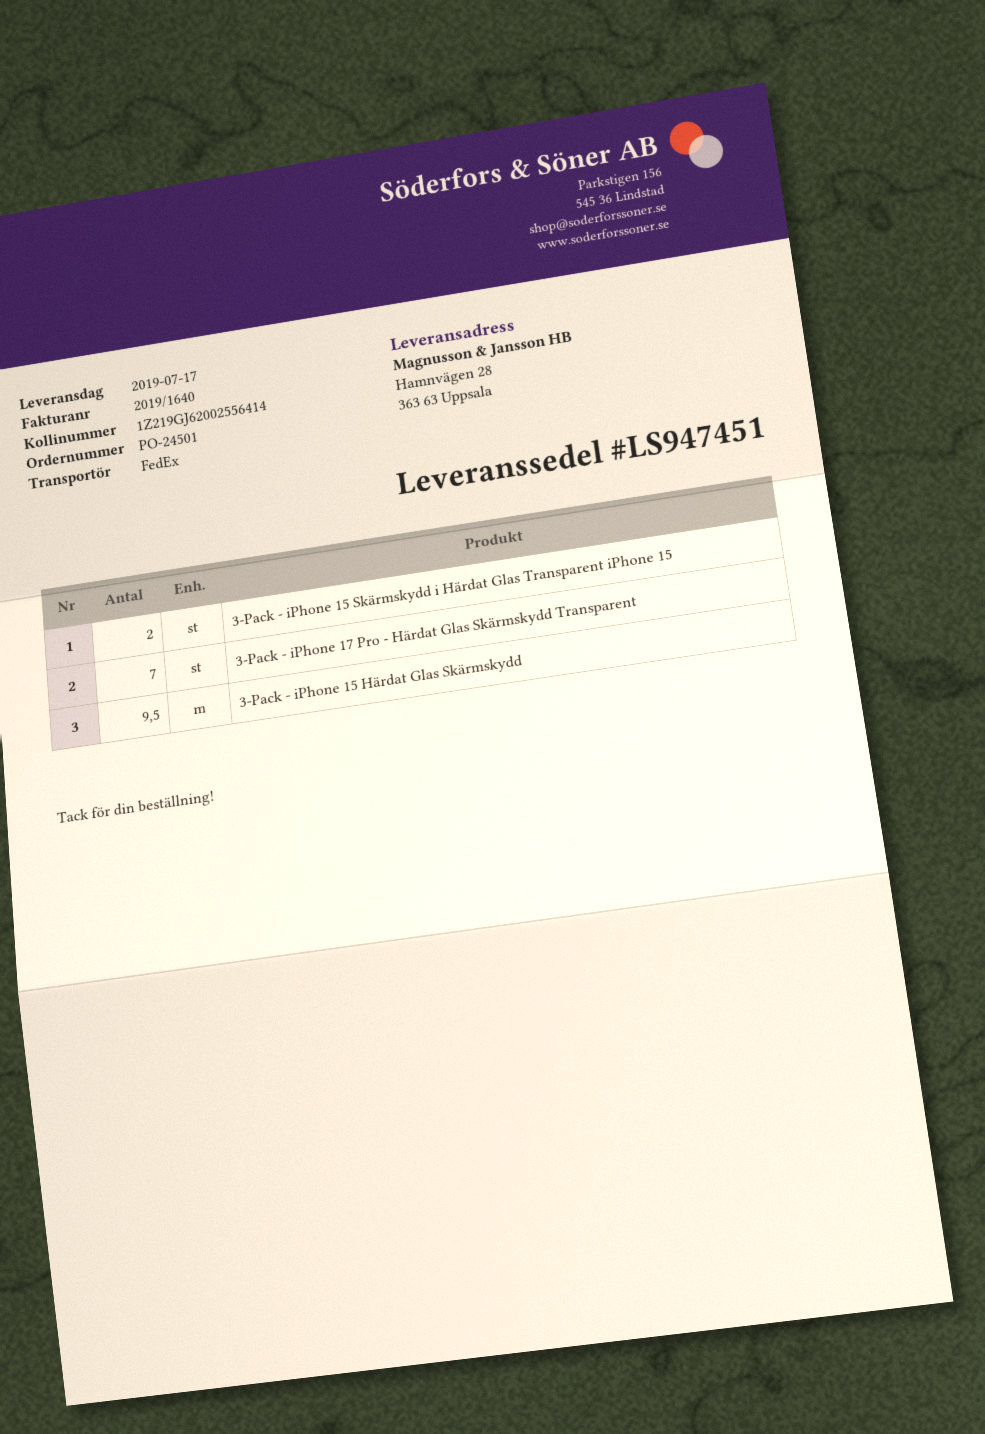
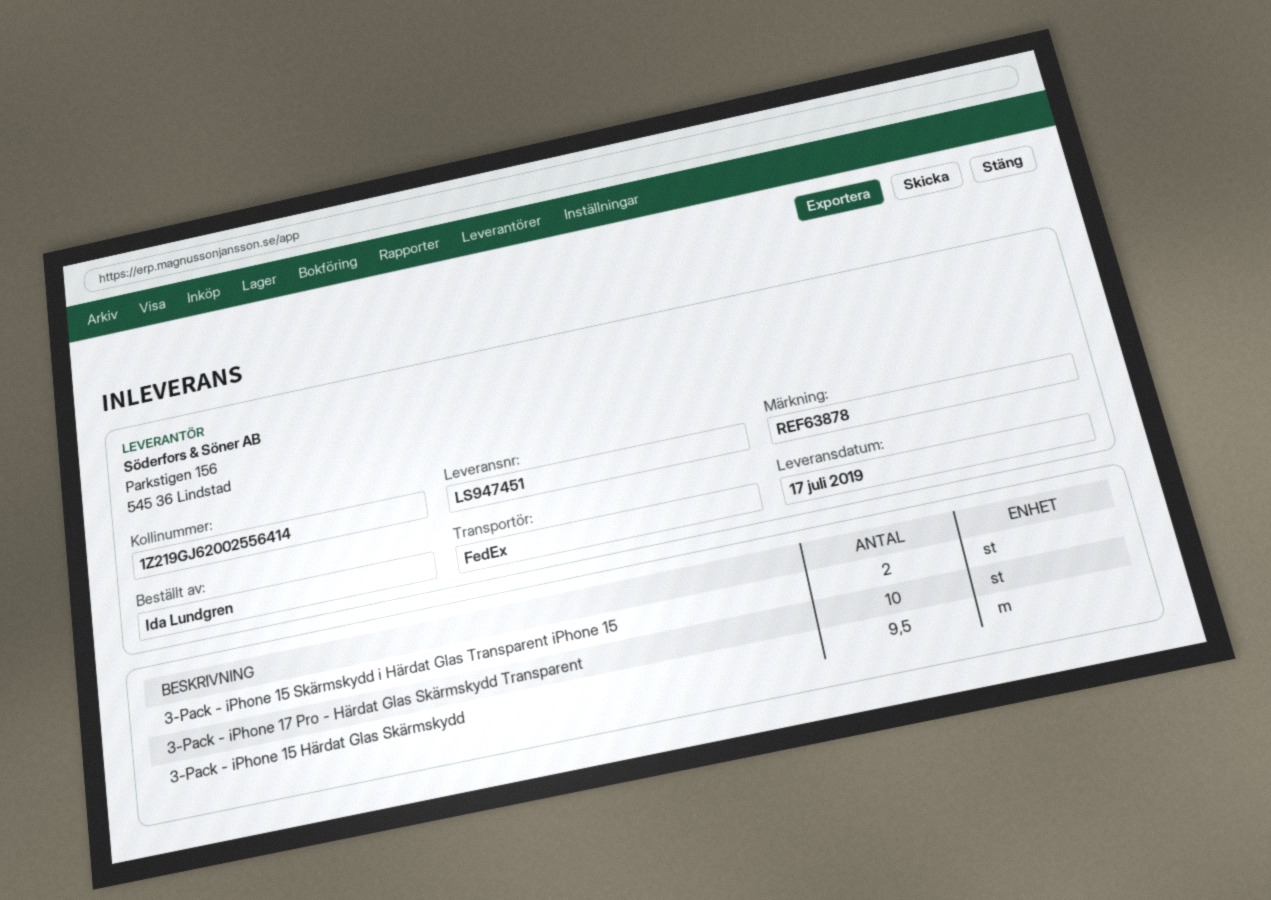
3-Pack - iPhone 17 Pro - Härdat Glas Skärmskydd Transparent: 7 -> 10

